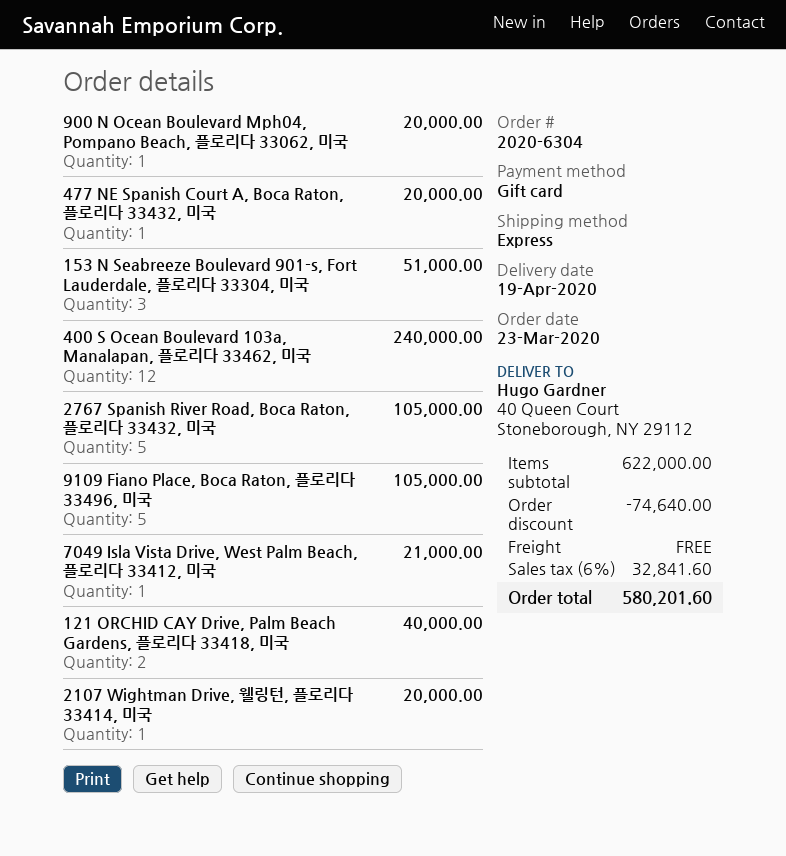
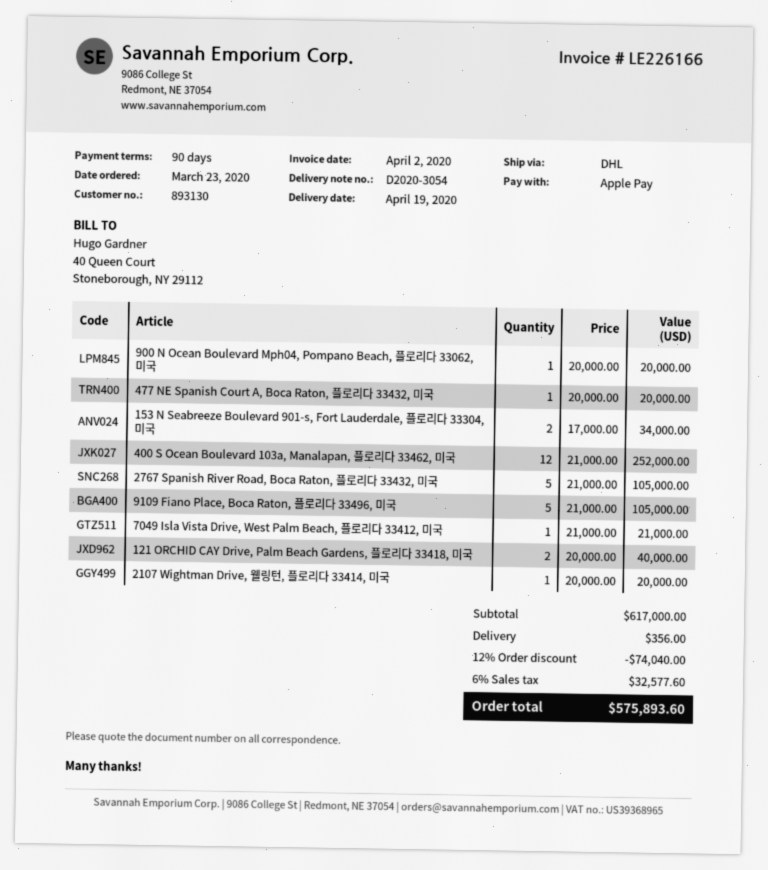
payment method: gift card -> Apple Pay
shipping method: express -> DHL
153 N Seabreeze Boulevard 901-s, Fort Lauderdale, 플로리다 33304, 미국: 3 for 51000.00 -> 2 for 34000.00
400 S Ocean Boulevard 103a, Manalapan, 플로리다 33462, 미국: 12 for 240000.00 -> 12 for 252000.00
subtotal: 622000.00 -> 617000.00
discount: 74640.00 -> 74040.00
shipping: 0.00 -> 356.00
tax: 6% = 32841.60 -> 6% = 32577.60
total: 580201.60 -> 575893.60

